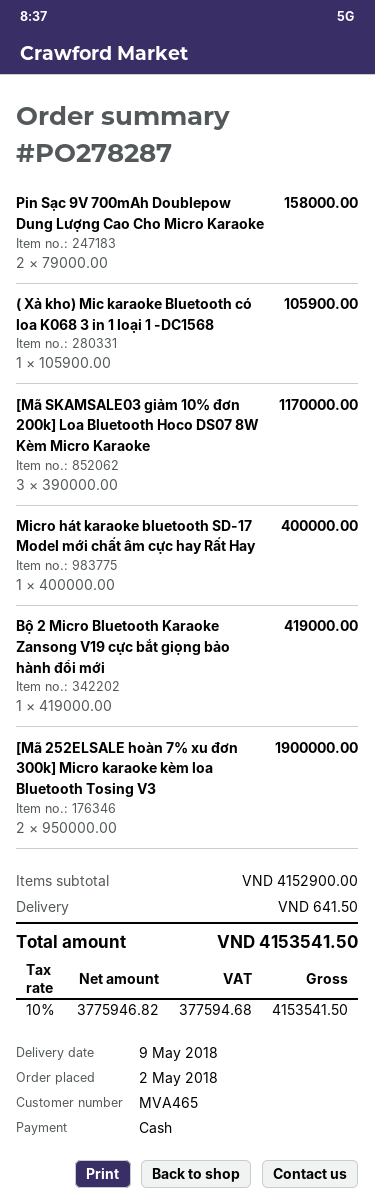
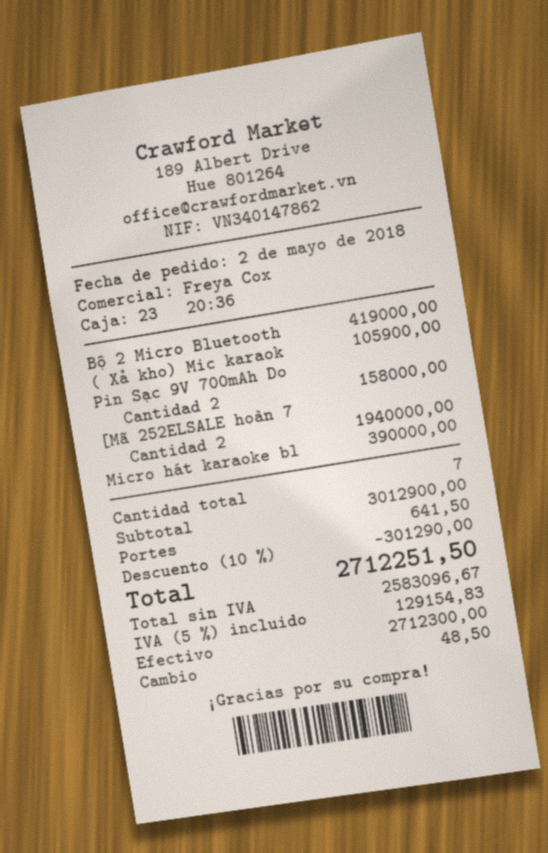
[Mã SKAMSALE03 giảm 10% đơn 200k] Loa Bluetooth Hoco DS07 8W Kèm Micro Karaoke: 3 for 1170000.00 -> none
Micro hát karaoke bluetooth SD-17 Model mới chất âm cực hay Rất Hay: 1 for 400000.00 -> 1 for 390000.00
[Mã 252ELSALE hoàn 7% xu đơn 300k] Micro karaoke kèm loa Bluetooth Tosing V3: 2 for 1900000.00 -> 2 for 1940000.00
subtotal: 4152900.00 -> 3012900.00
discount: none -> 10% = 301290.00
net: 3775946.82 -> 2583096.67
tax: 10% = 377594.68 -> 5% = 129154.83
total: 4153541.50 -> 2712251.50

